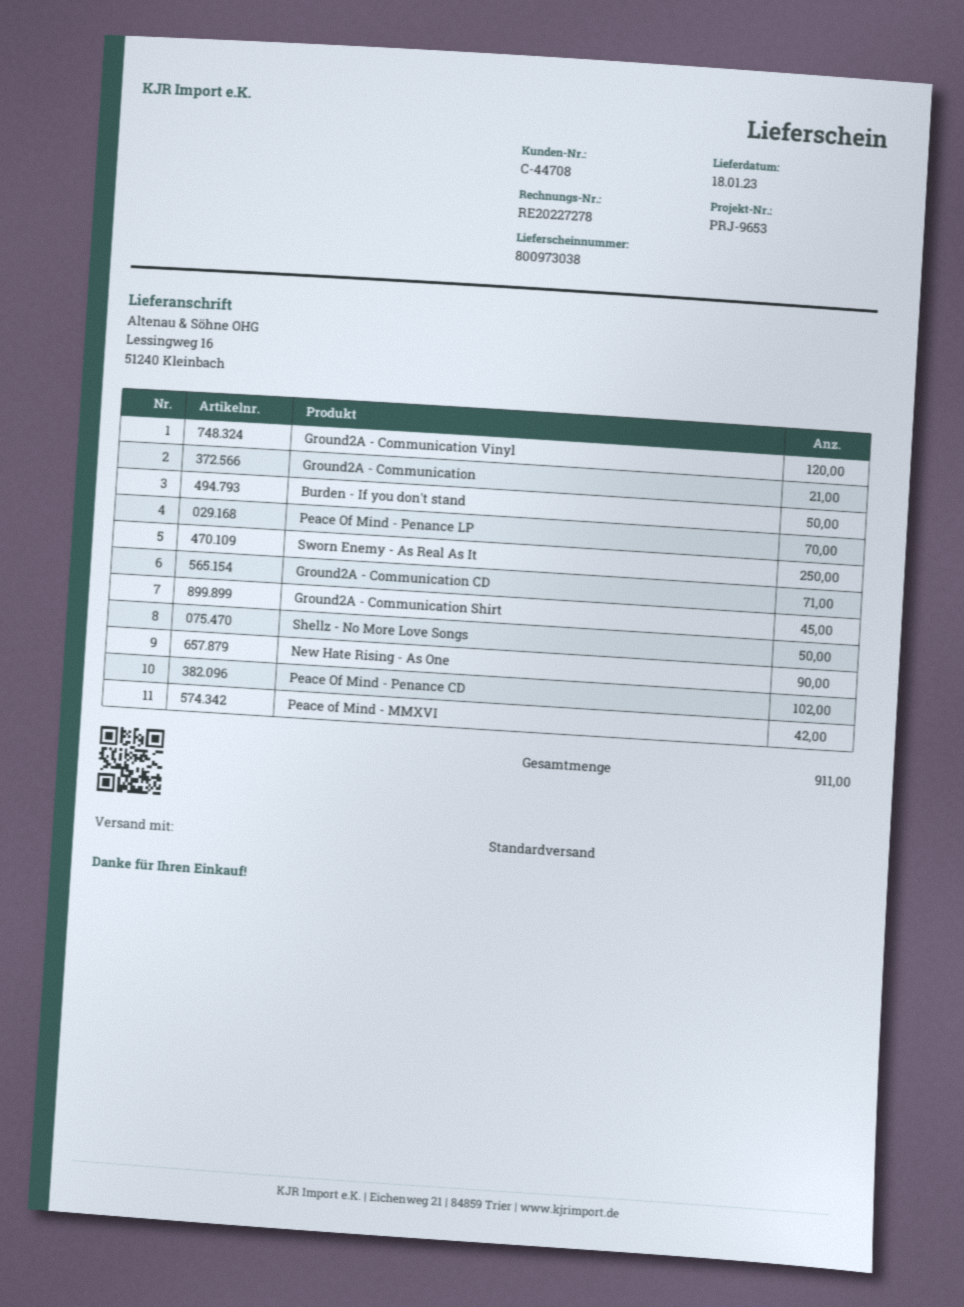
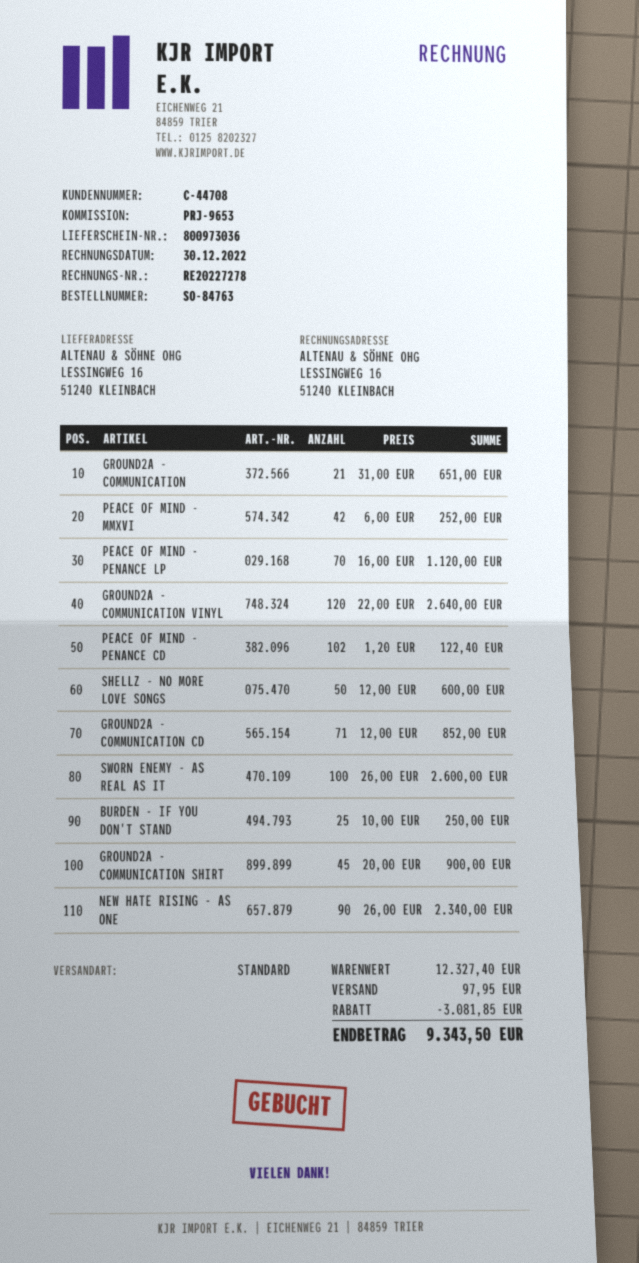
delivery note number: 800973038 -> 800973036
Burden - If you don't stand: 50 -> 25
Sworn Enemy - As Real As It: 250 -> 100

